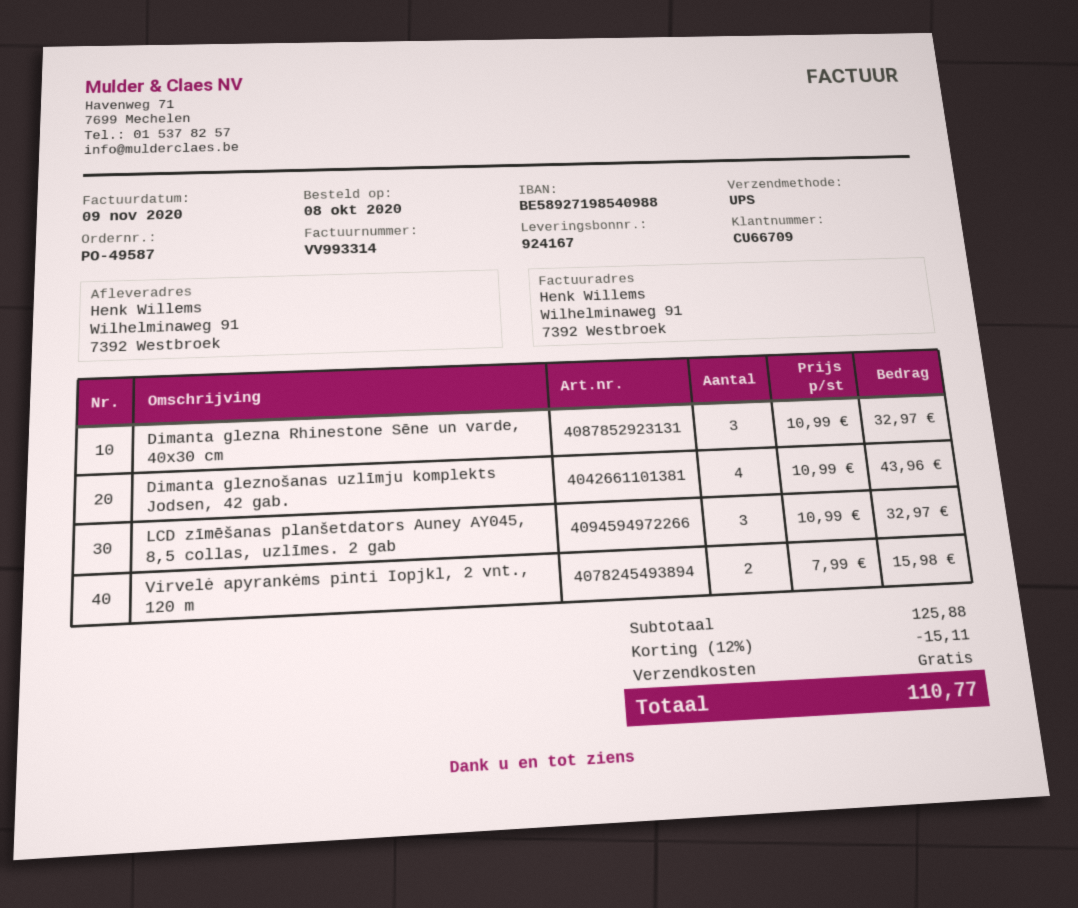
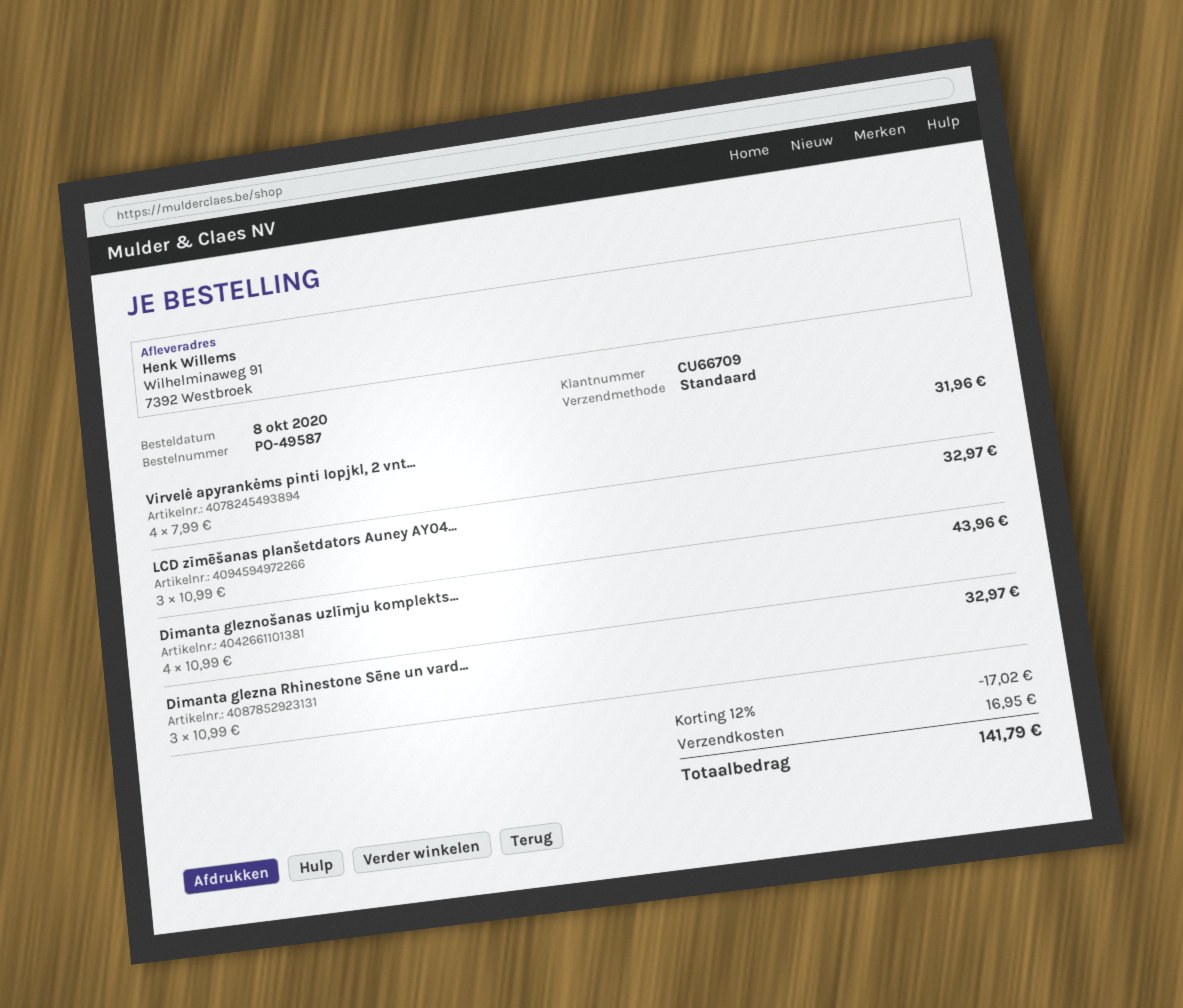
shipping method: UPS -> standard
Virvelė apyrankėms pinti Iopjkl, 2 vnt., 120 m: 2 x 7.99 = 15.98 -> 4 x 7.99 = 31.96
discount: 12% = 15.11 -> 12% = 17.02
shipping: 0.00 -> 16.95
total: 110.77 -> 141.79

